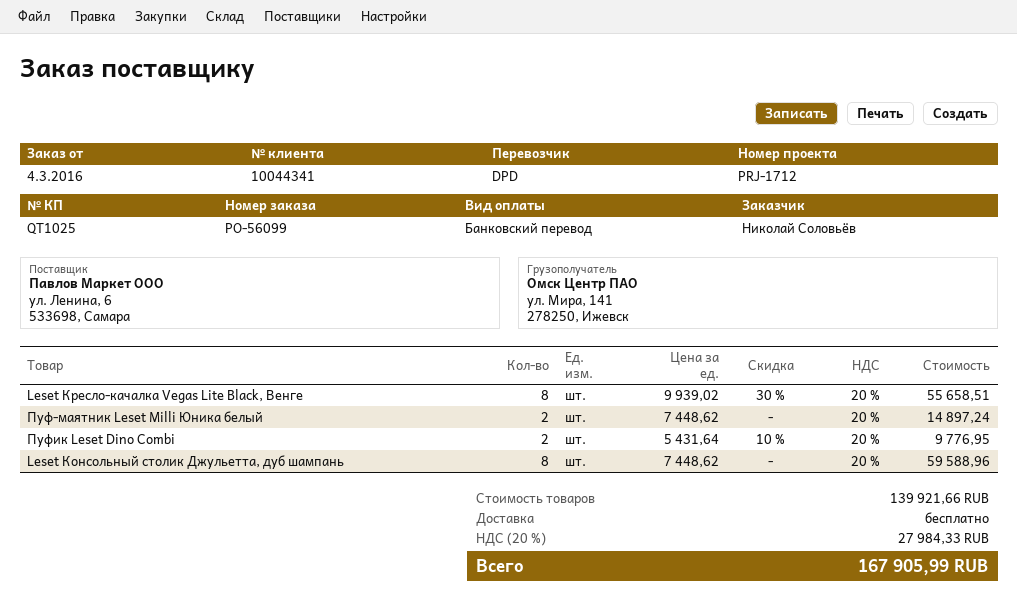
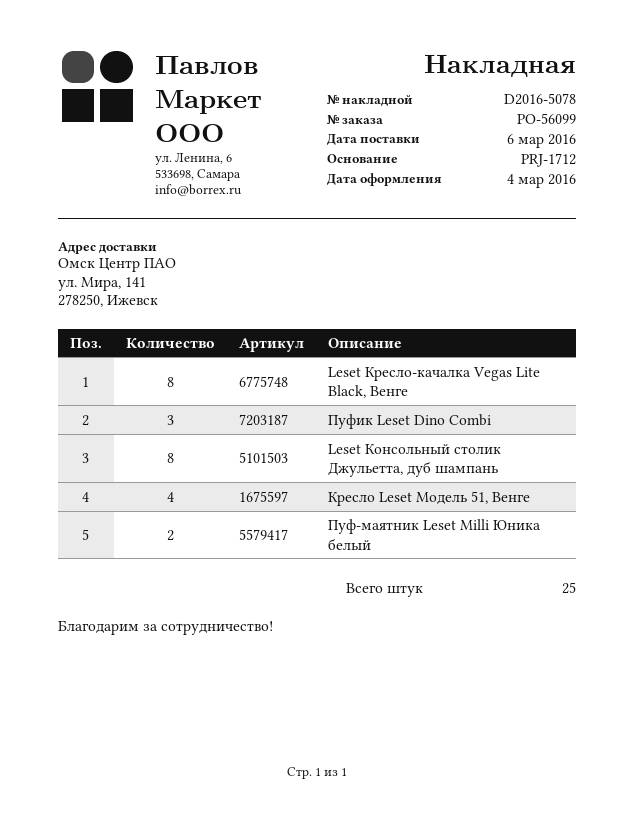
Пуфик Leset Dino Combi: 2 -> 3
Кресло Leset Модель 51, Венге: none -> 4

